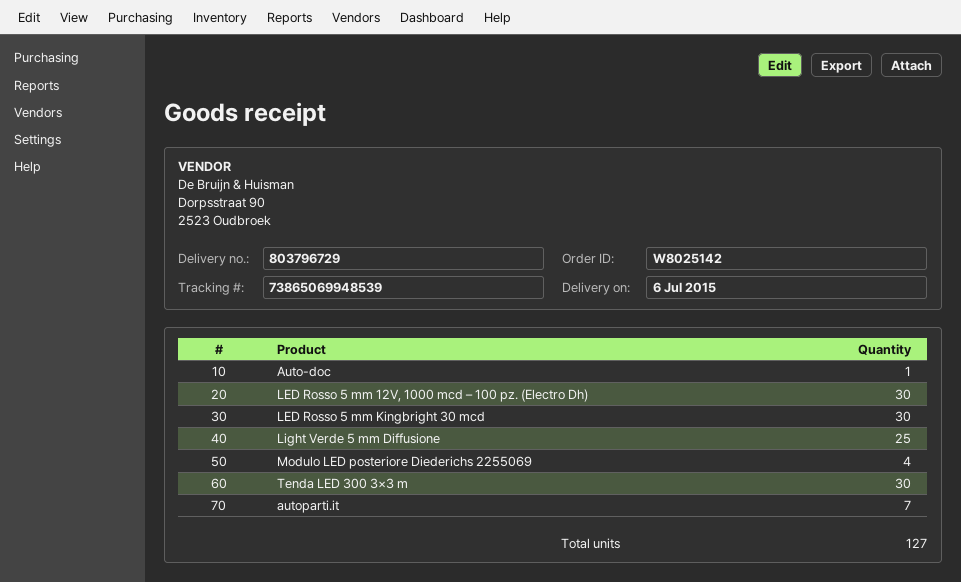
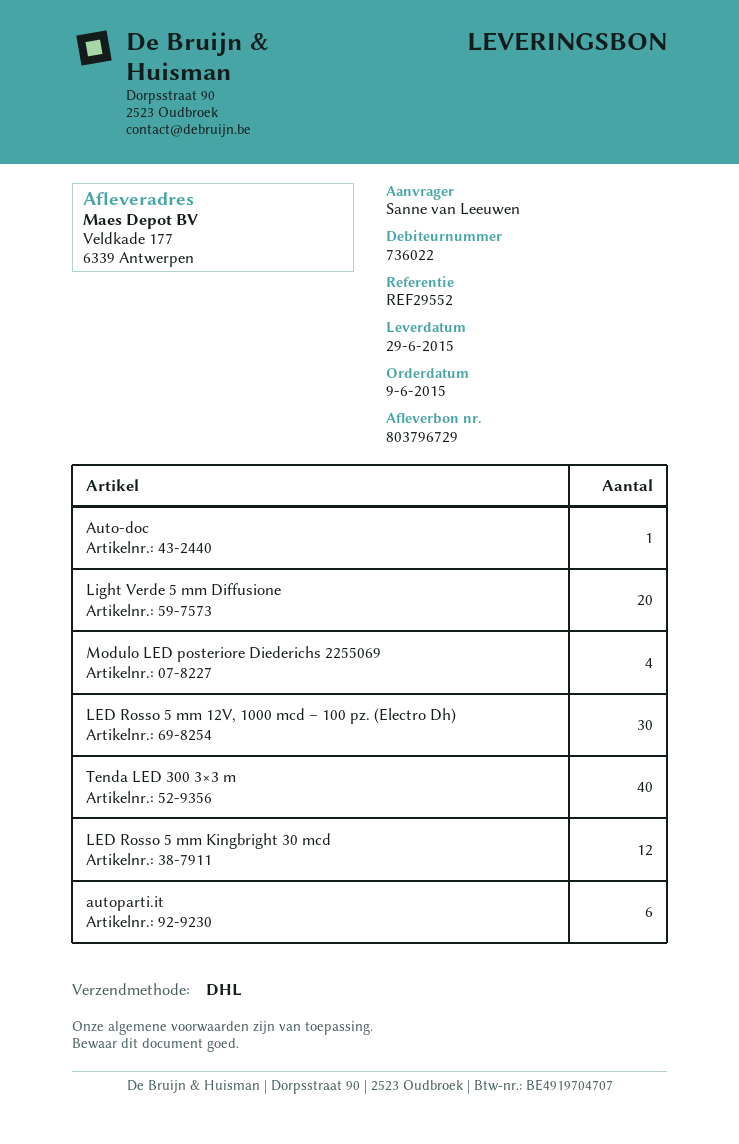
delivery date: 2015-07-06 -> 2015-06-29
LED Rosso 5 mm Kingbright 30 mcd: 30 -> 12
Light Verde 5 mm Diffusione: 25 -> 20
Tenda LED 300 3×3 m: 30 -> 40
autoparti.it: 7 -> 6

